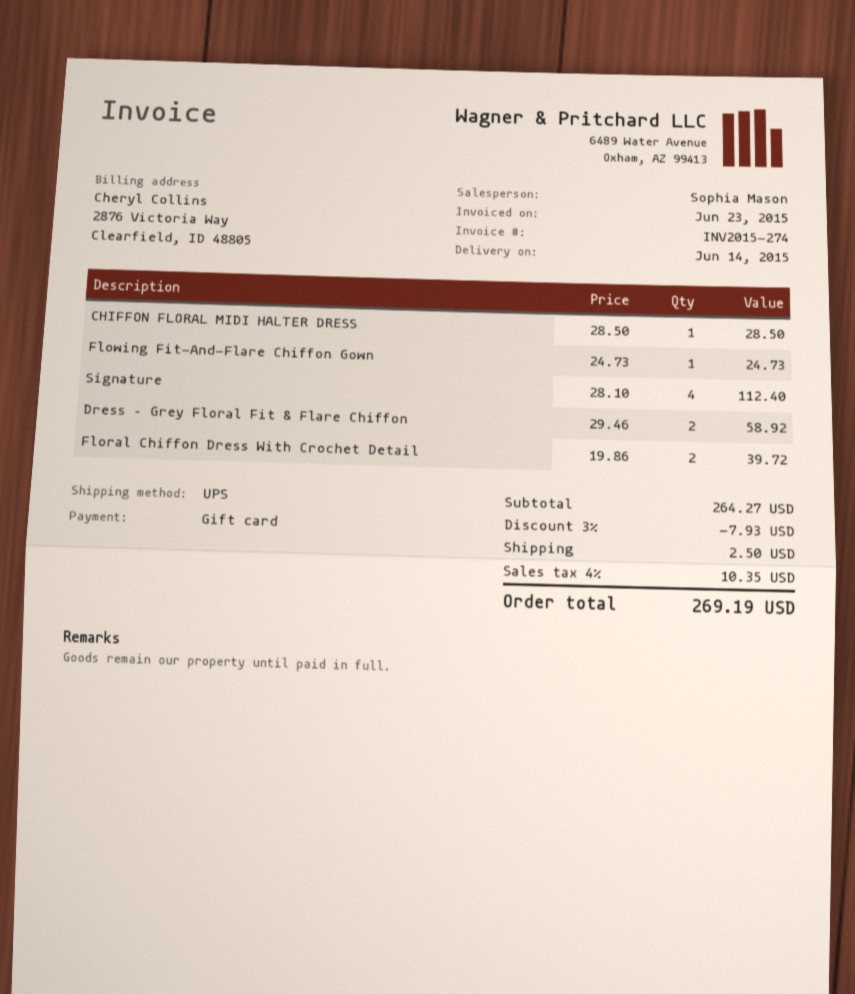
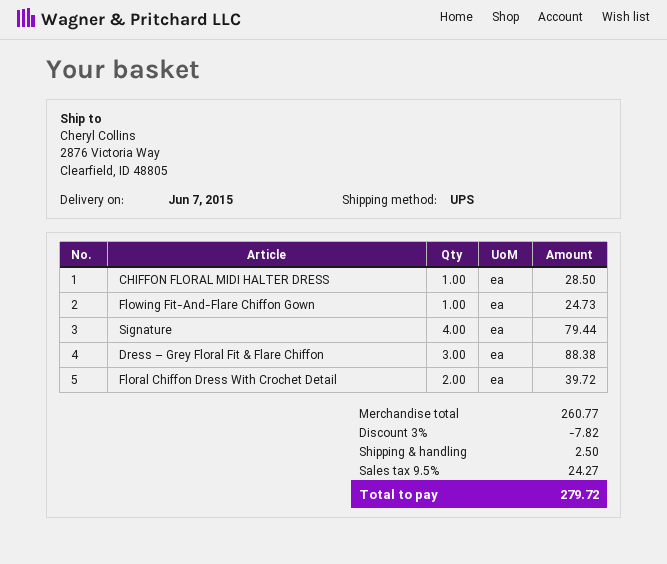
delivery date: 2015-06-14 -> 2015-06-07
Signature: 4 for 112.40 -> 4 for 79.44
Dress – Grey Floral Fit & Flare Chiffon: 2 for 58.92 -> 3 for 88.38
subtotal: 264.27 -> 260.77
discount: 3% = 7.93 -> 3% = 7.82
tax: 4% = 10.35 -> 9.5% = 24.27
total: 269.19 -> 279.72

